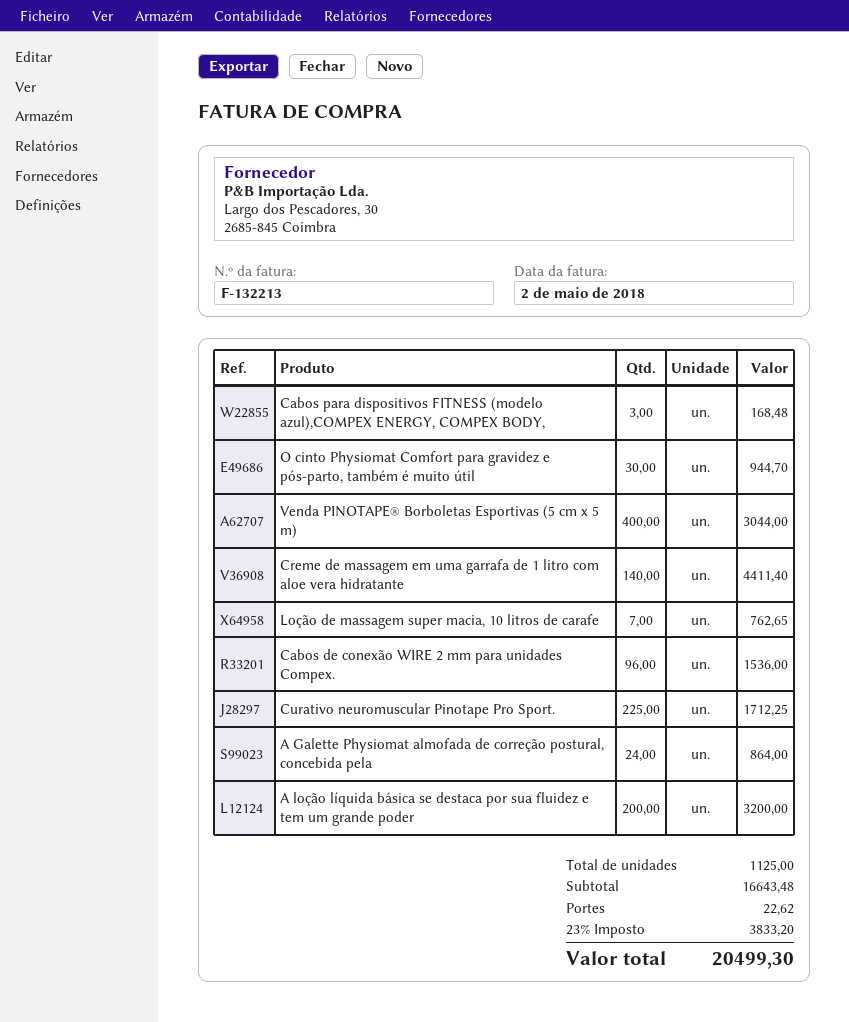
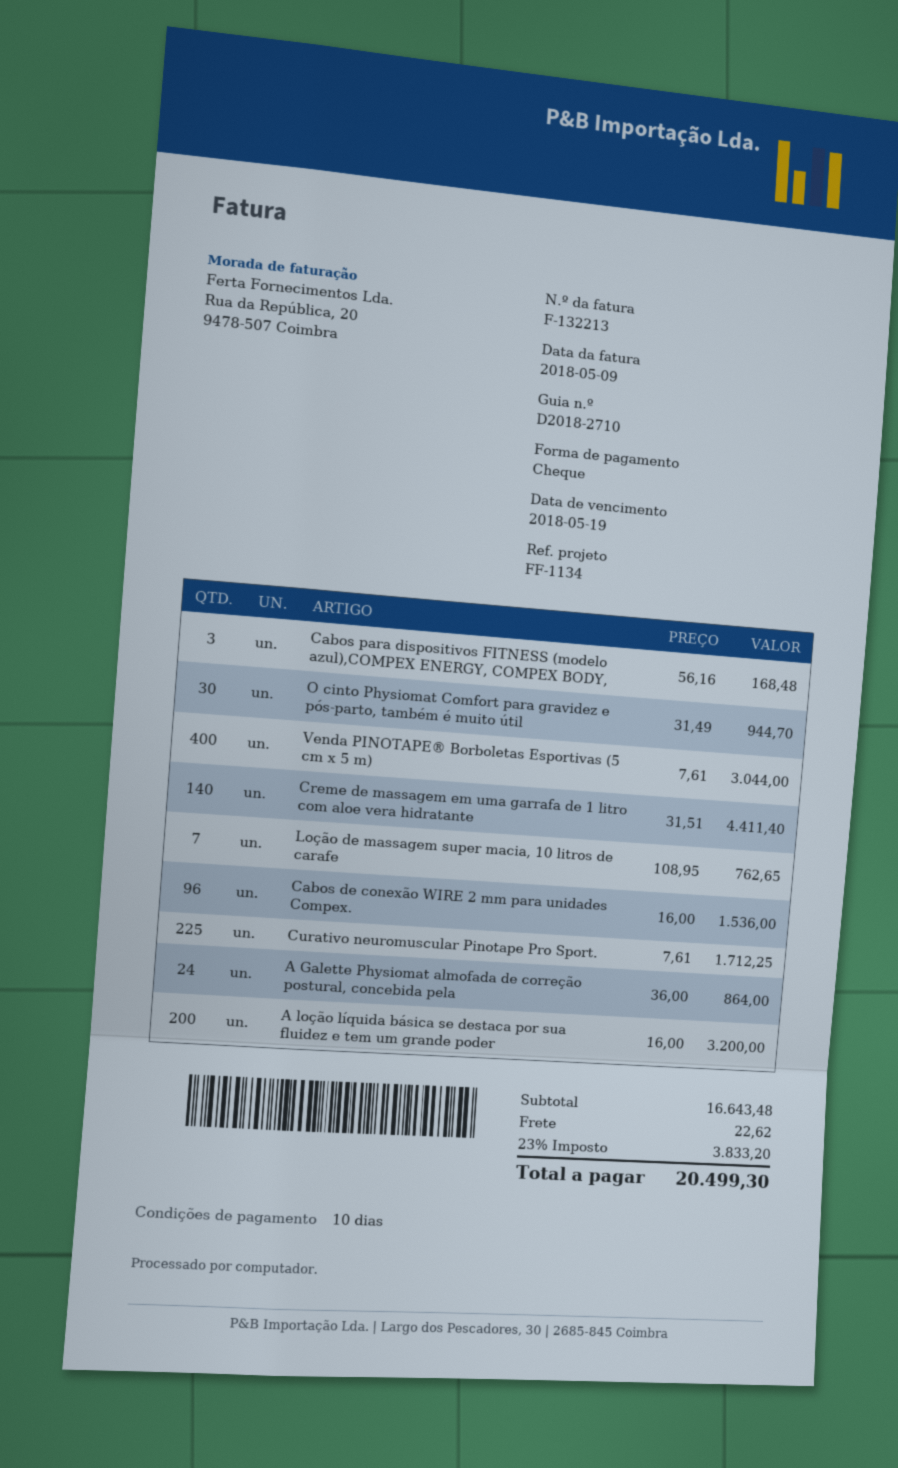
invoice date: 2018-05-02 -> 2018-05-09

